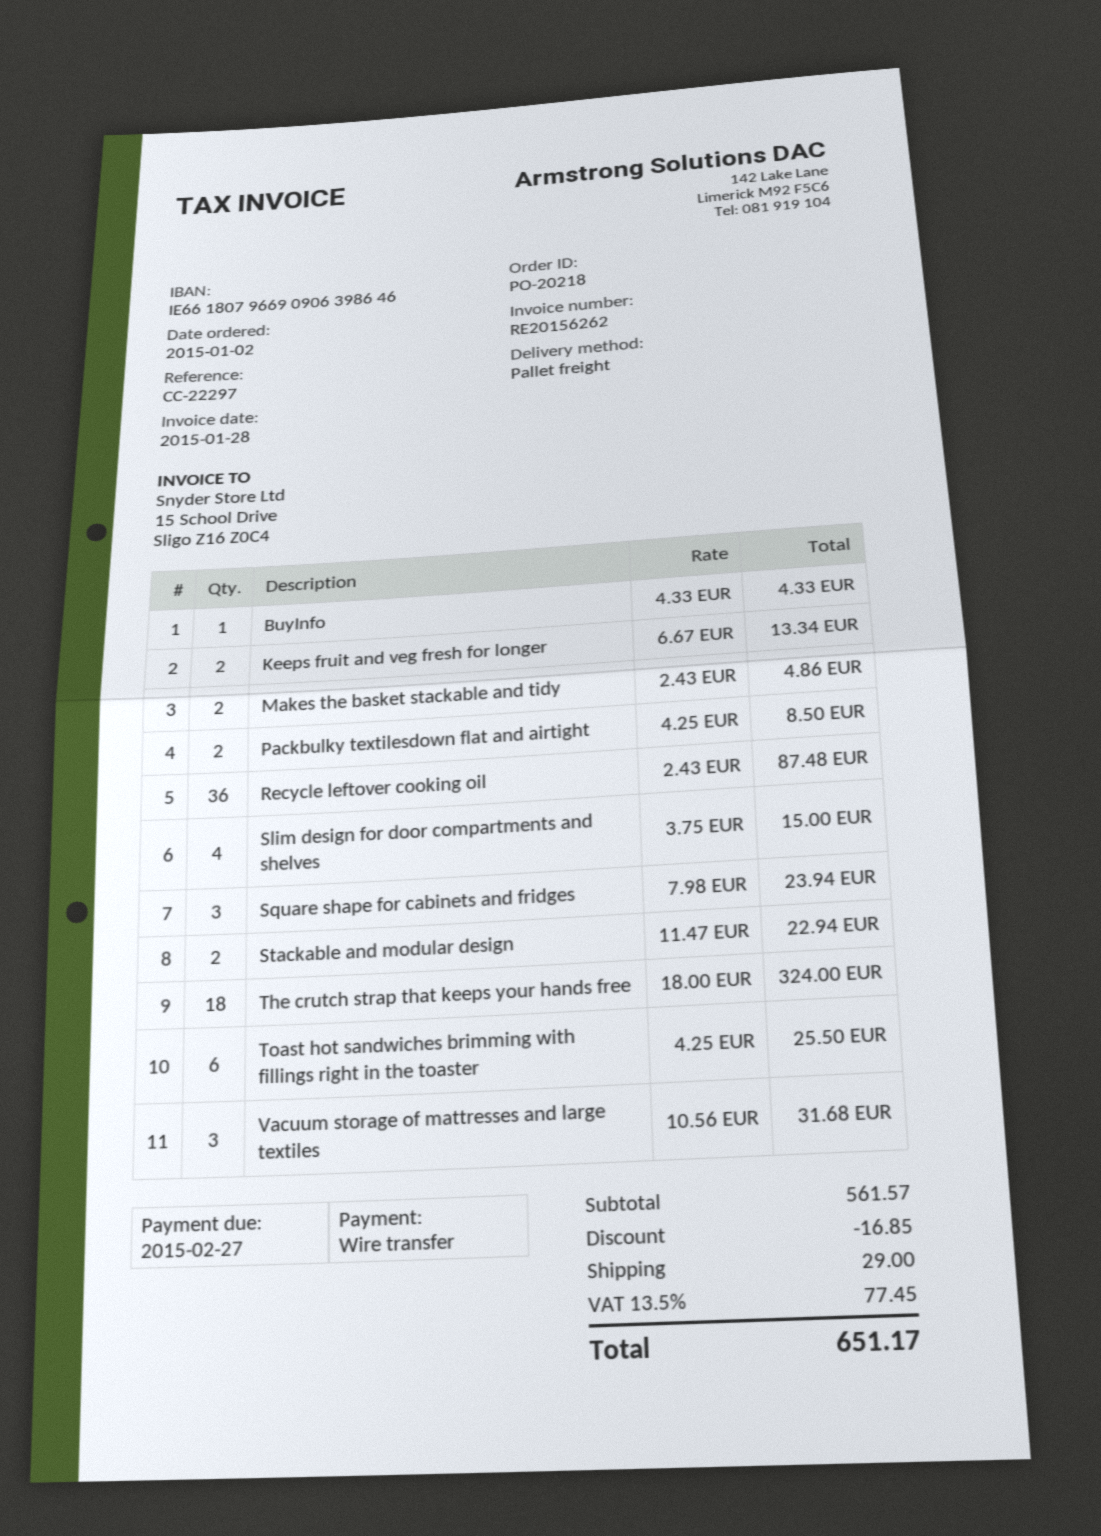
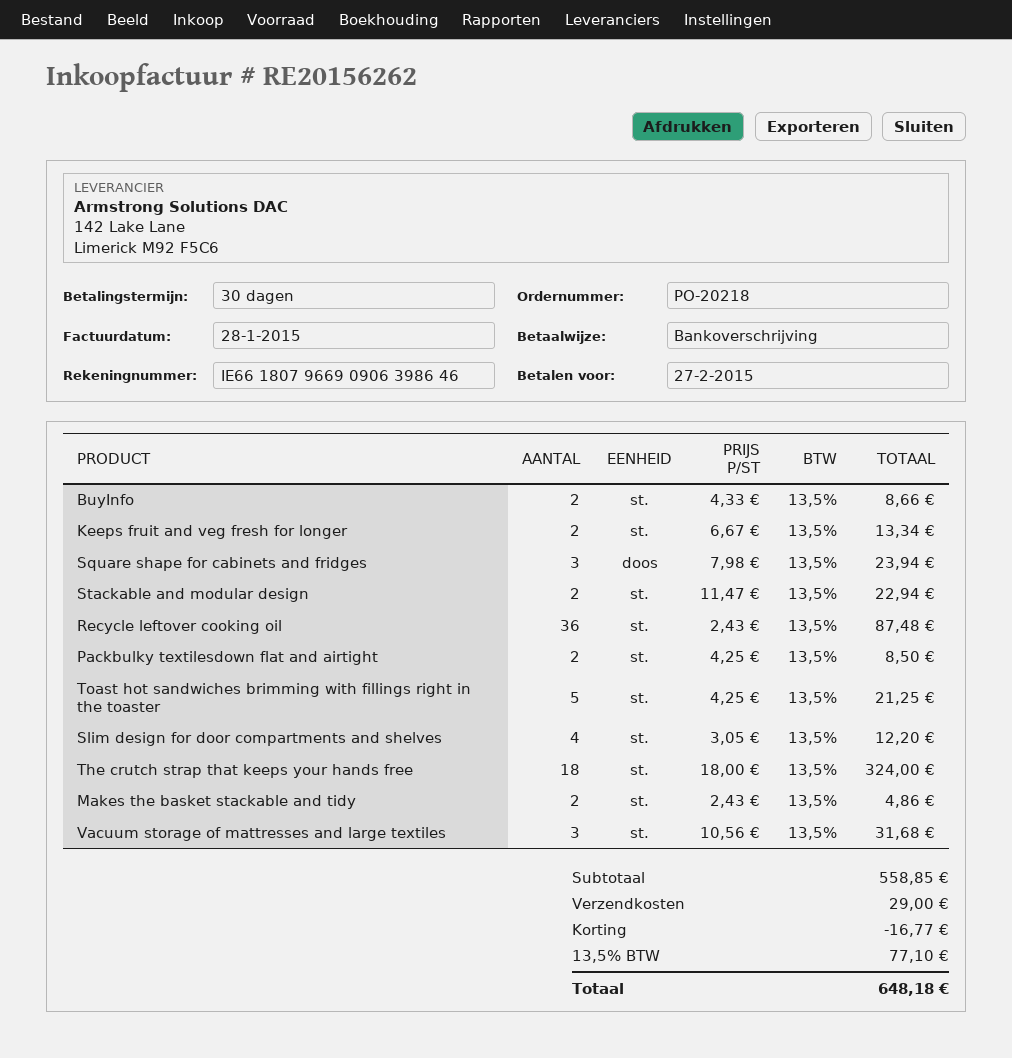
BuyInfo: 1 x 4.33 = 4.33 -> 2 x 4.33 = 8.66
Slim design for door compartments and shelves: 4 x 3.75 = 15.00 -> 4 x 3.05 = 12.20
Toast hot sandwiches brimming with fillings right in the toaster: 6 x 4.25 = 25.50 -> 5 x 4.25 = 21.25
subtotal: 561.57 -> 558.85
discount: 16.85 -> 16.77
tax: 13.5% = 77.45 -> 13.5% = 77.10
total: 651.17 -> 648.18

